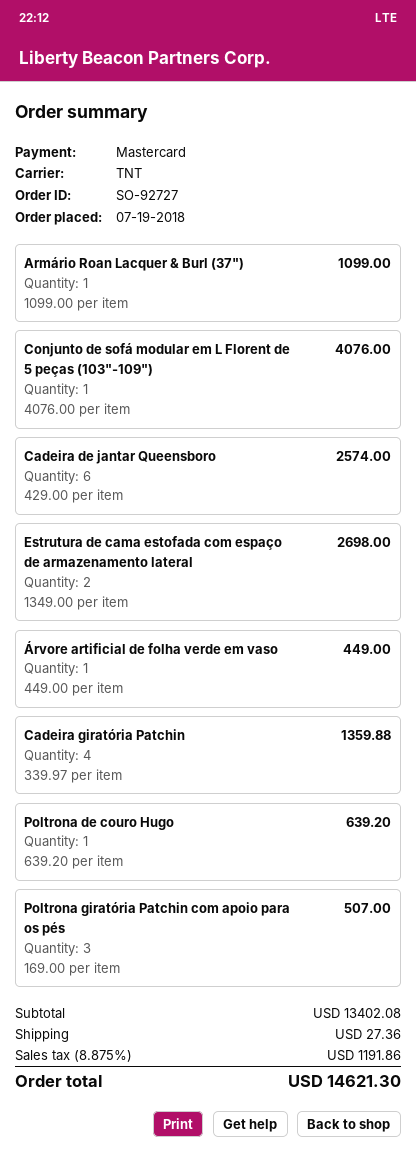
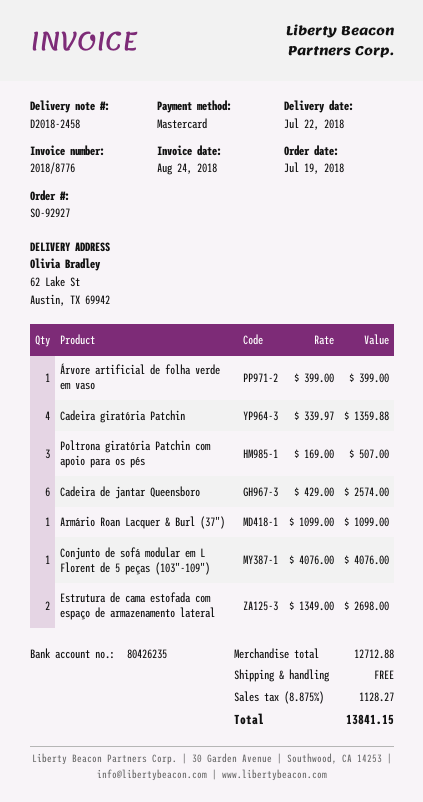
order number: SO-92727 -> SO-92927
Árvore artificial de folha verde em vaso: 1 x 449.00 = 449.00 -> 1 x 399.00 = 399.00
Poltrona de couro Hugo: 1 x 639.20 = 639.20 -> none
subtotal: 13402.08 -> 12712.88
shipping: 27.36 -> 0.00
tax: 8.875% = 1191.86 -> 8.875% = 1128.27
total: 14621.30 -> 13841.15

